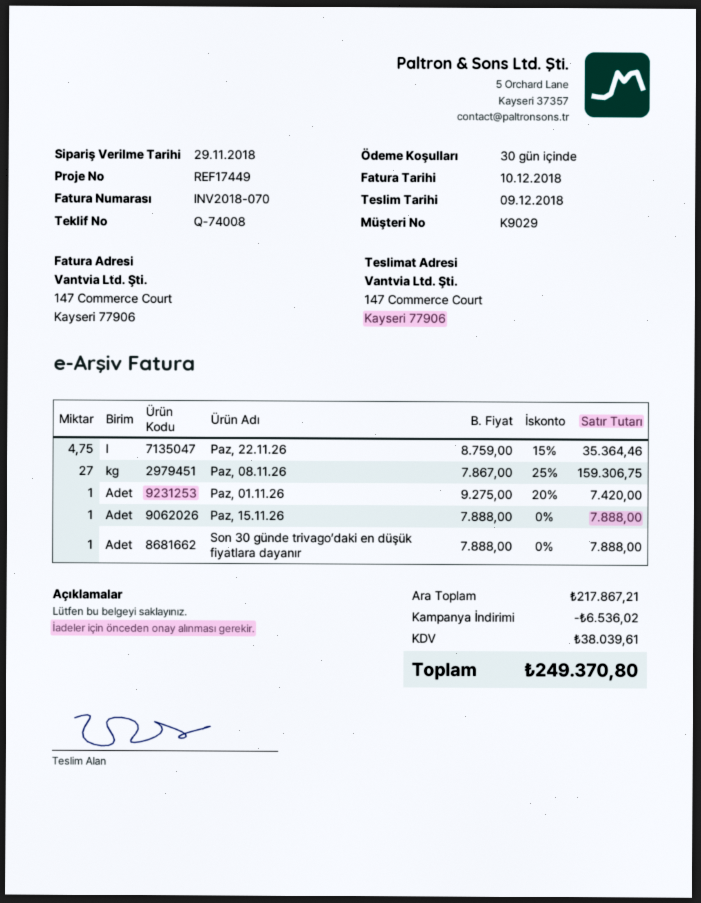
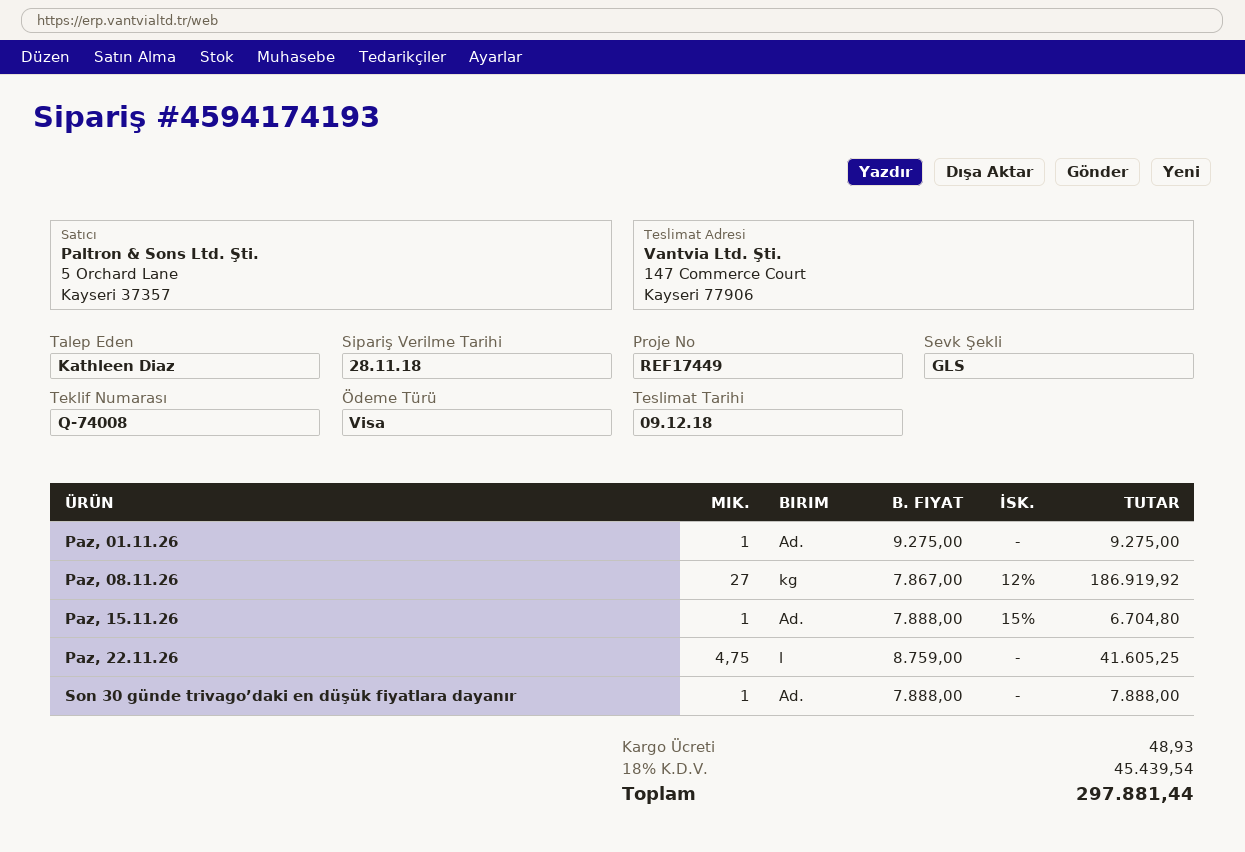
order date: 2018-11-29 -> 2018-11-28
Paz, 22.11.26: 4.75 x 8759.00 - 15% = 35364.46 -> 4.75 x 8759.00 = 41605.25
Paz, 08.11.26: 27 x 7867.00 - 25% = 159306.75 -> 27 x 7867.00 - 12% = 186919.92
Paz, 01.11.26: 1 x 9275.00 - 20% = 7420.00 -> 1 x 9275.00 = 9275.00
Paz, 15.11.26: 1 x 7888.00 = 7888.00 -> 1 x 7888.00 - 15% = 6704.80
discount: 6536.02 -> none
shipping: none -> 48.93
tax: 38039.61 -> 45439.54
total: 249370.80 -> 297881.44

